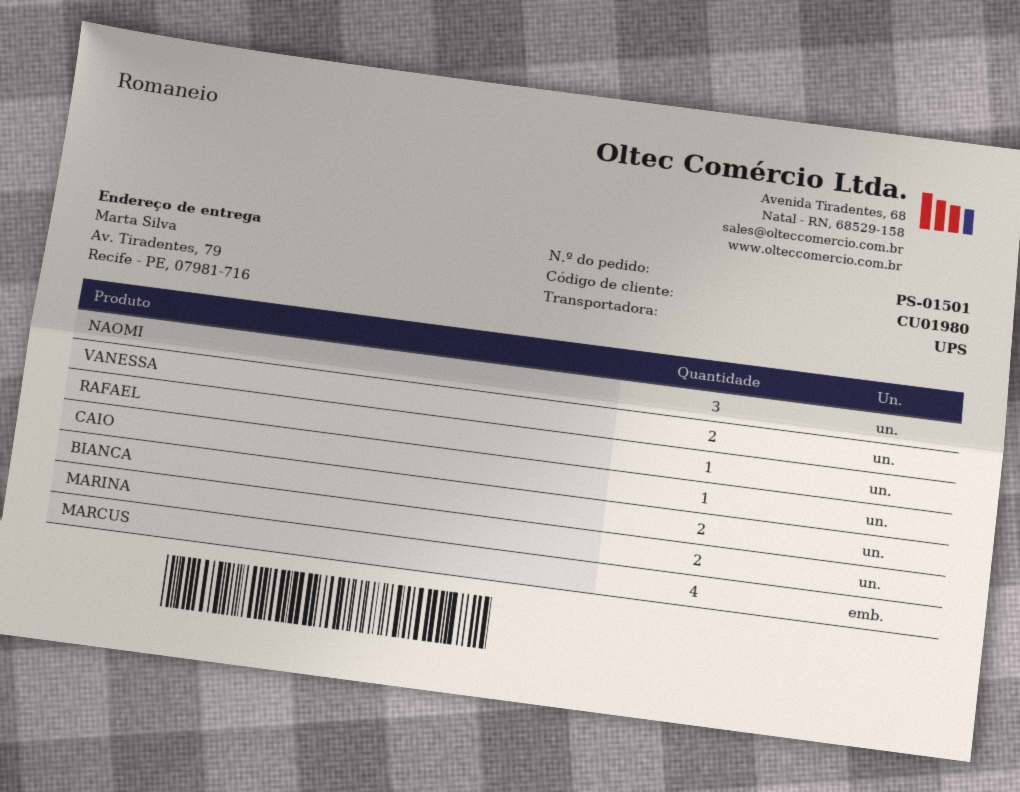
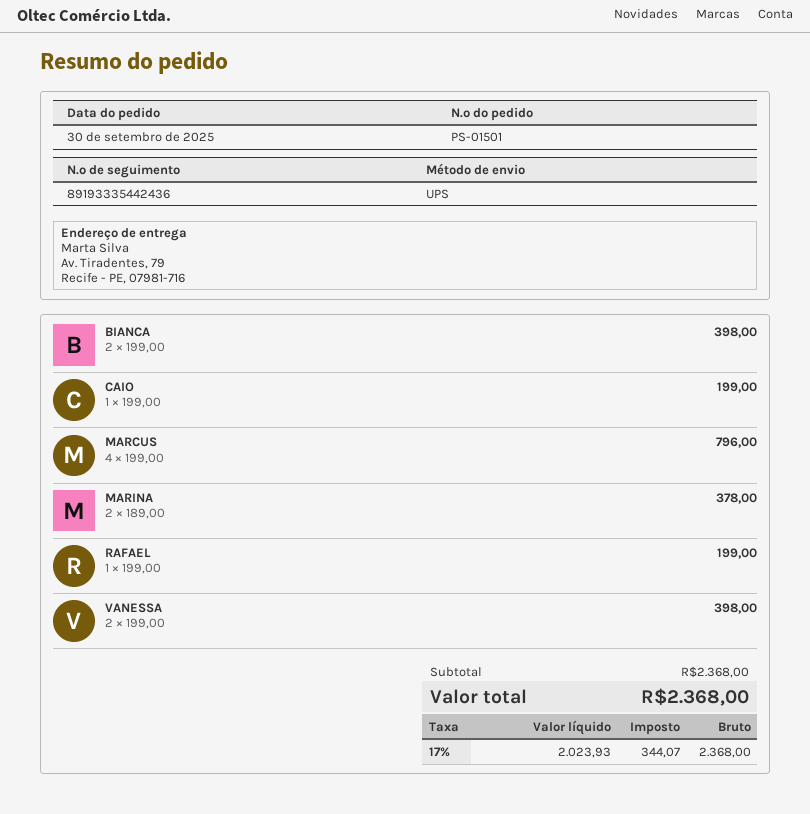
NAOMI: 3 -> none

